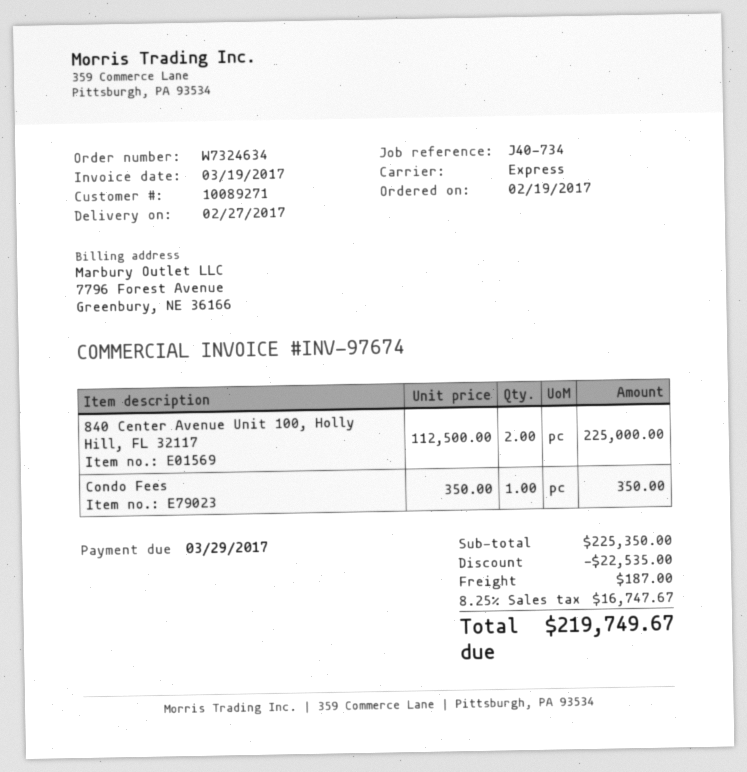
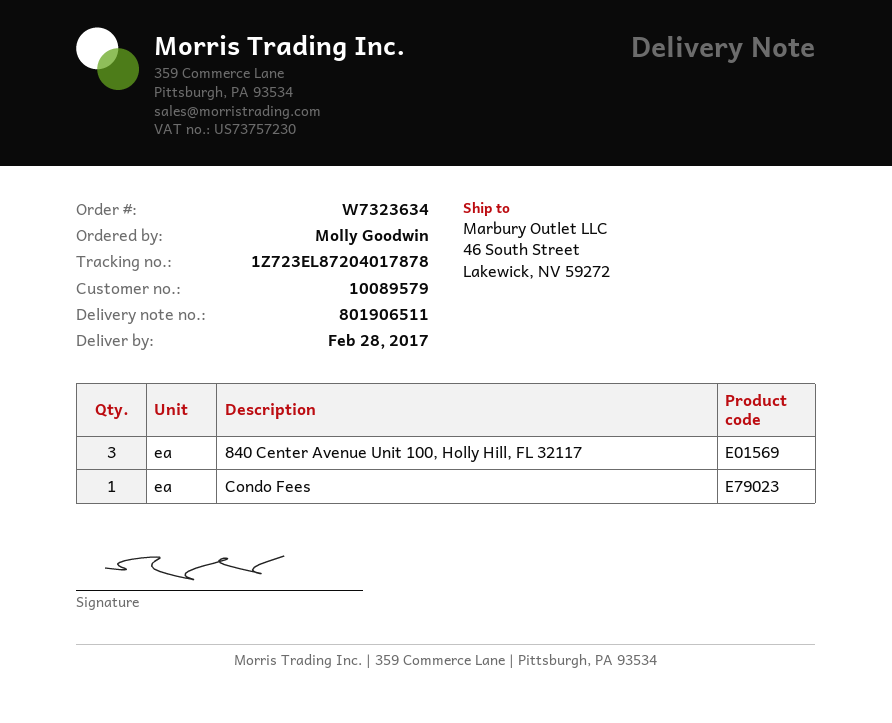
order number: W7324634 -> W7323634
delivery date: 2017-02-27 -> 2017-02-28
customer number: 10089271 -> 10089579
840 Center Avenue Unit 100, Holly Hill, FL 32117: 2 -> 3

